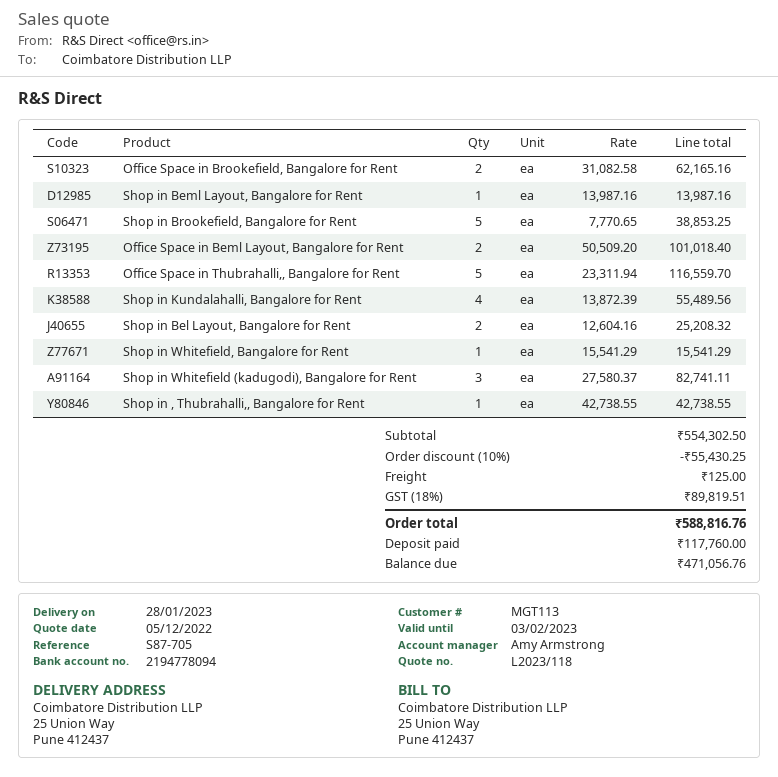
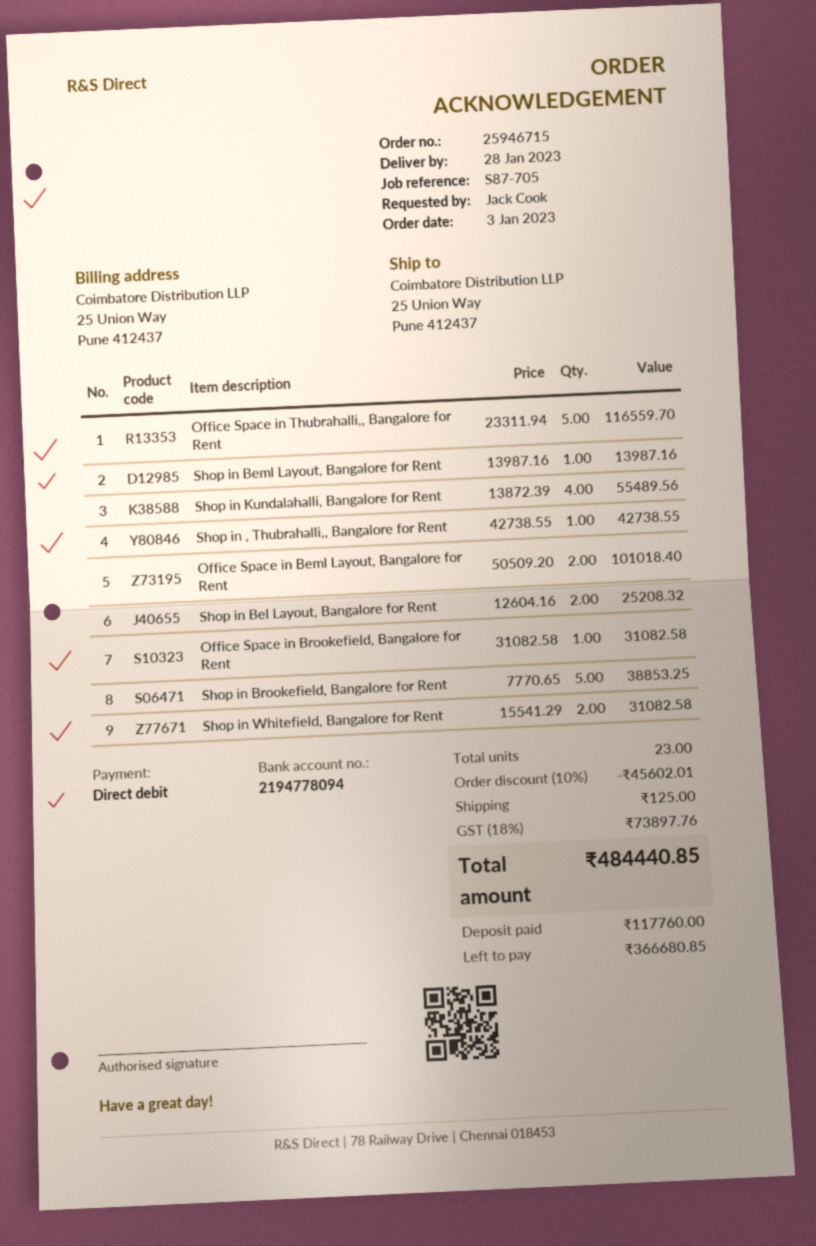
Office Space in Brookefield, Bangalore for Rent: 2 x 31082.58 = 62165.16 -> 1 x 31082.58 = 31082.58
Shop in Whitefield, Bangalore for Rent: 1 x 15541.29 = 15541.29 -> 2 x 15541.29 = 31082.58
Shop in Whitefield (kadugodi), Bangalore for Rent: 3 x 27580.37 = 82741.11 -> none
discount: 10% = 55430.25 -> 10% = 45602.01
tax: 18% = 89819.51 -> 18% = 73897.76
total: 588816.76 -> 484440.85
balance: 471056.76 -> 366680.85

